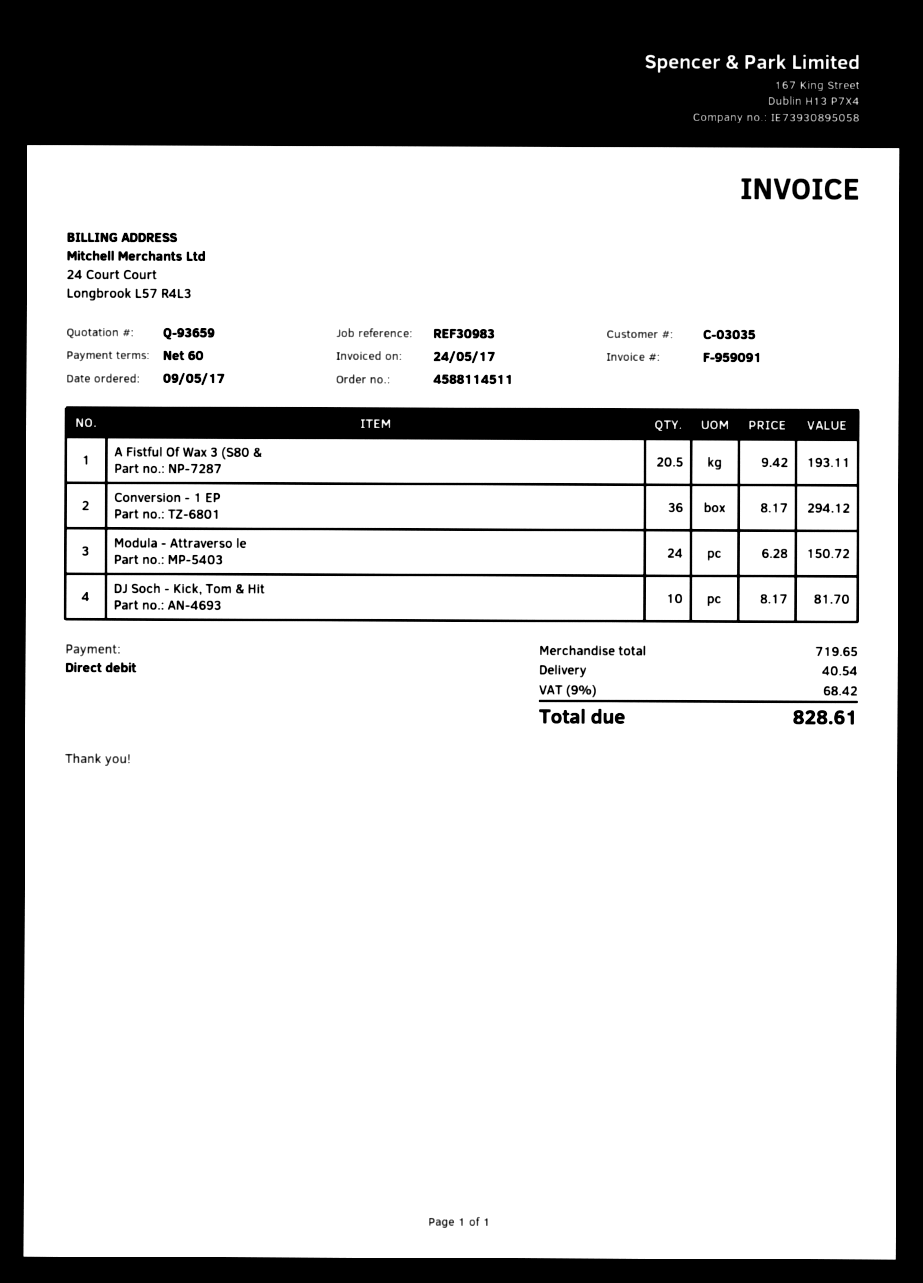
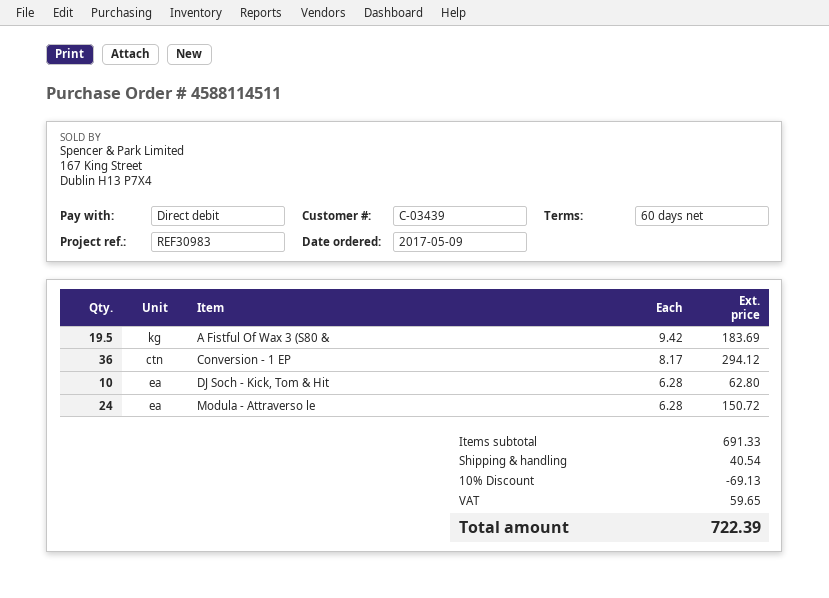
customer number: C-03035 -> C-03439
A Fistful Of Wax 3 (S80 &: 20.5 x 9.42 = 193.11 -> 19.5 x 9.42 = 183.69
DJ Soch - Kick, Tom & Hit: 10 x 8.17 = 81.70 -> 10 x 6.28 = 62.80
subtotal: 719.65 -> 691.33
discount: none -> 10% = 69.13
tax: 68.42 -> 59.65
total: 828.61 -> 722.39

